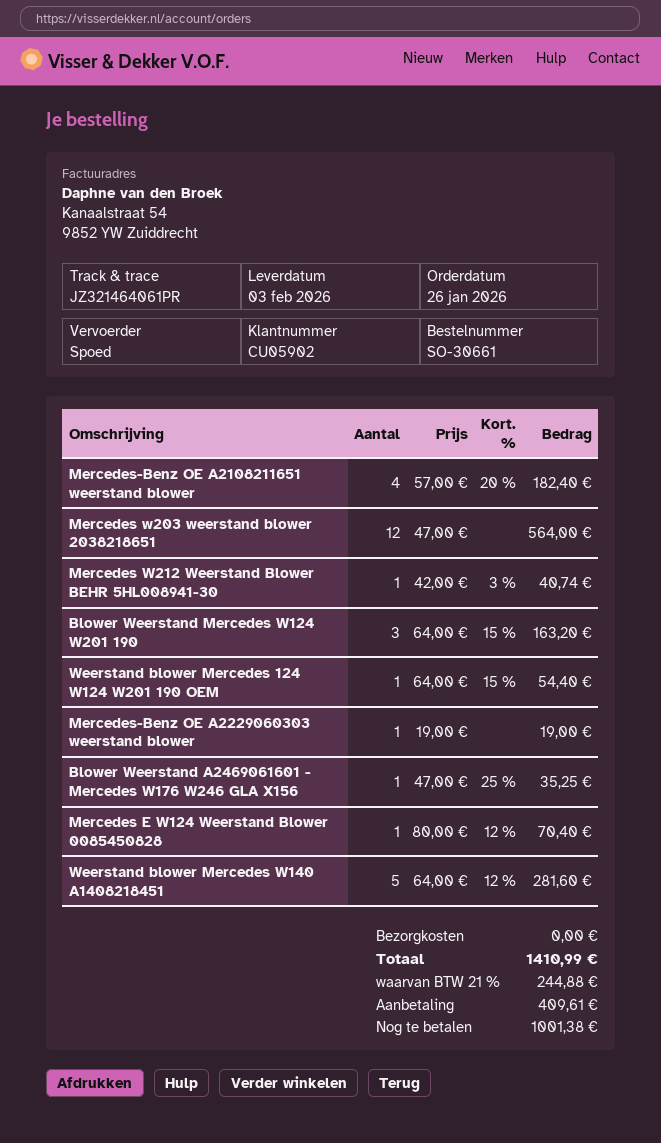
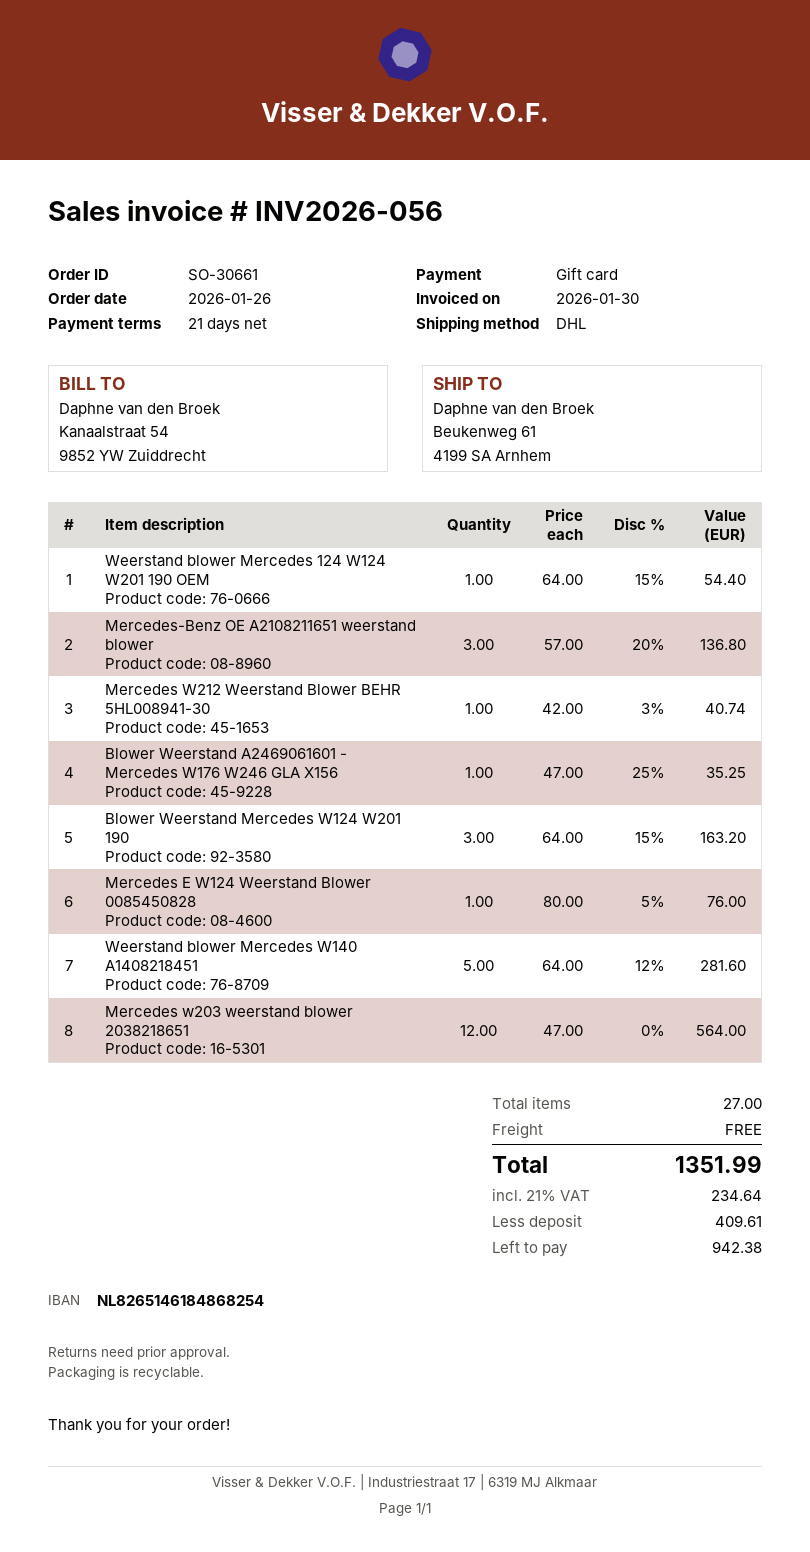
shipping method: express -> DHL
Mercedes-Benz OE A2108211651 weerstand blower: 4 x 57.00 - 20% = 182.40 -> 3 x 57.00 - 20% = 136.80
Mercedes-Benz OE A2229060303 weerstand blower: 1 x 19.00 = 19.00 -> none
Mercedes E W124 Weerstand Blower 0085450828: 1 x 80.00 - 12% = 70.40 -> 1 x 80.00 - 5% = 76.00
tax: 21% = 244.88 -> 21% = 234.64
total: 1410.99 -> 1351.99
balance: 1001.38 -> 942.38

